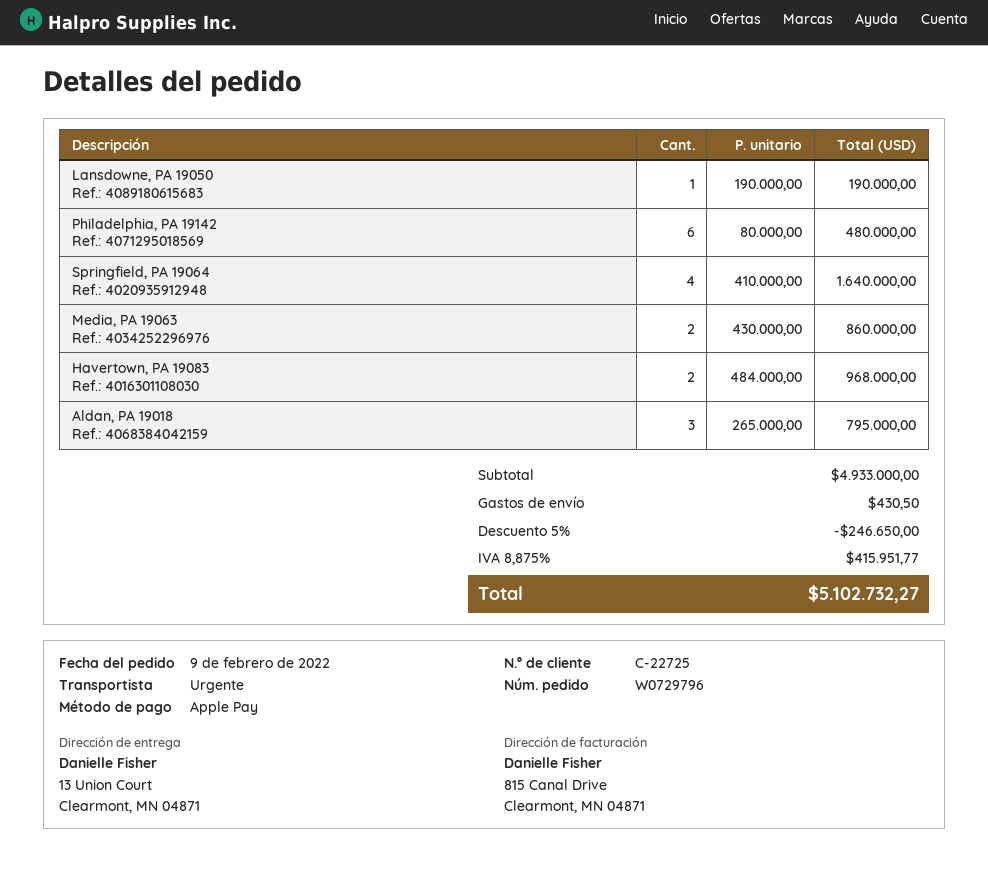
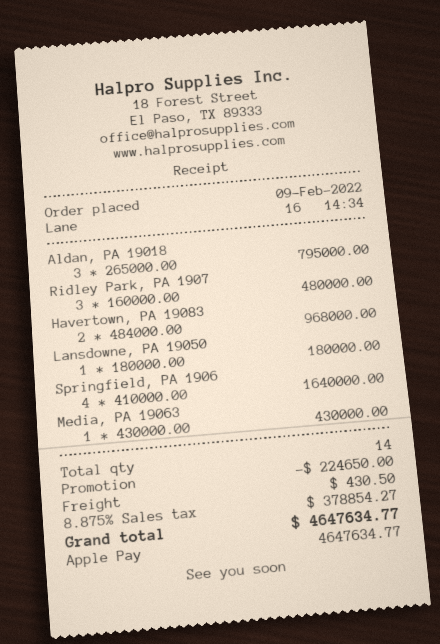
Lansdowne, PA 19050: 1 x 190000.00 = 190000.00 -> 1 x 180000.00 = 180000.00
Philadelphia, PA 19142: 6 x 80000.00 = 480000.00 -> none
Media, PA 19063: 2 x 430000.00 = 860000.00 -> 1 x 430000.00 = 430000.00
Ridley Park, PA 1907: none -> 3 x 160000.00 = 480000.00
discount: 246650.00 -> 224650.00
tax: 8.875% = 415951.77 -> 8.875% = 378854.27
total: 5102732.27 -> 4647634.77

